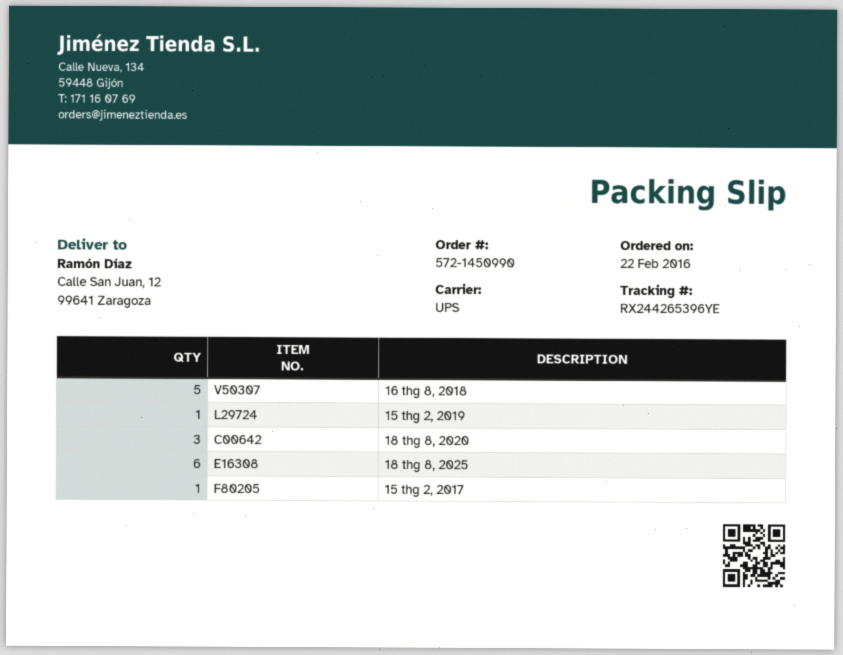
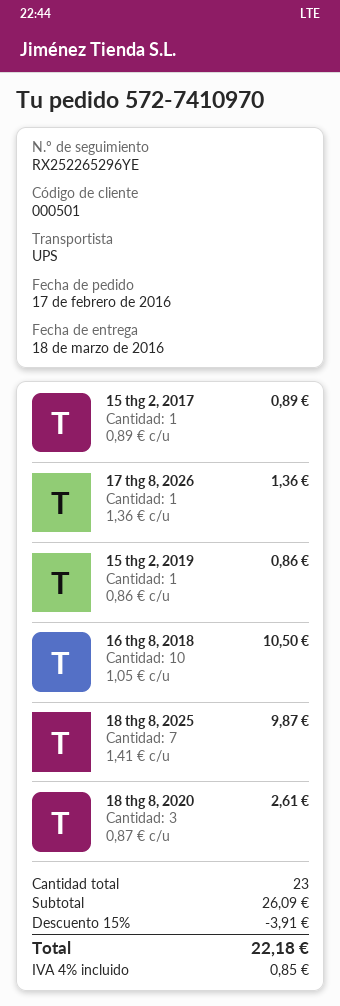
order number: 572-1450990 -> 572-7410970
order date: 2016-02-22 -> 2016-02-17
tracking number: RX244265396YE -> RX252265296YE
16 thg 8, 2018: 5 -> 10
18 thg 8, 2025: 6 -> 7
17 thg 8, 2026: none -> 1

